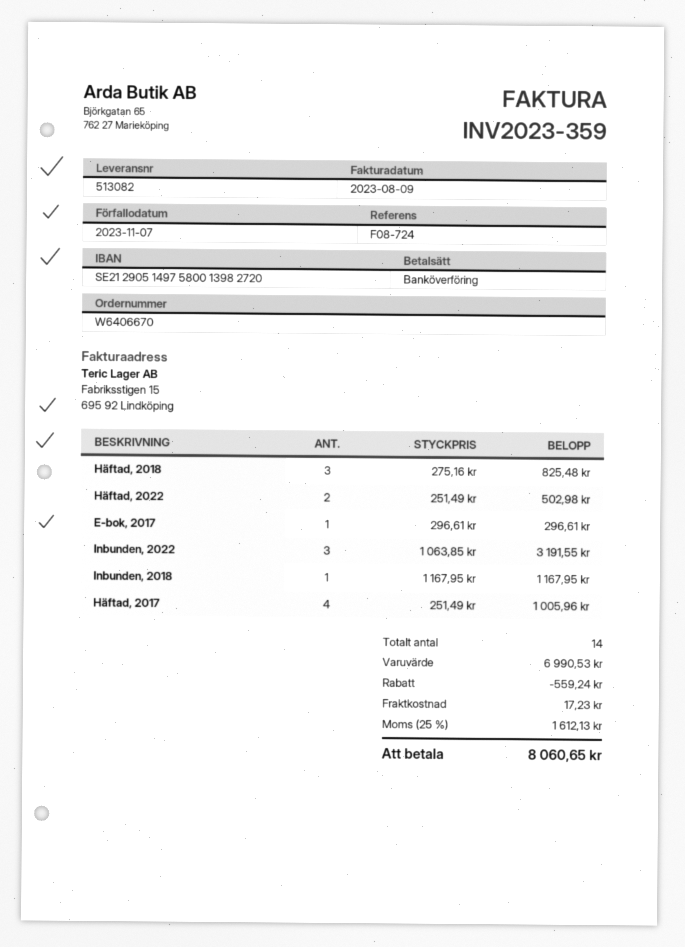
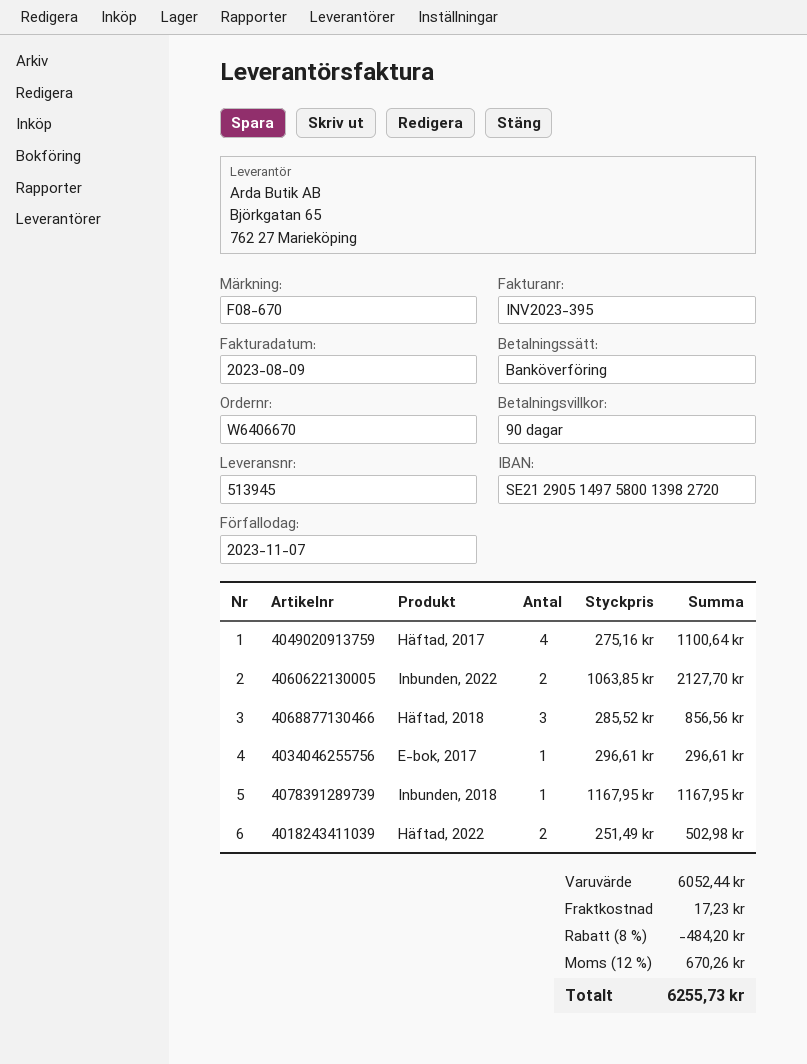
delivery note number: 513082 -> 513945
invoice number: INV2023-359 -> INV2023-395
reference: F08-724 -> F08-670
Häftad, 2018: 3 x 275.16 = 825.48 -> 3 x 285.52 = 856.56
Inbunden, 2022: 3 x 1063.85 = 3191.55 -> 2 x 1063.85 = 2127.70
Häftad, 2017: 4 x 251.49 = 1005.96 -> 4 x 275.16 = 1100.64
subtotal: 6990.53 -> 6052.44
discount: 559.24 -> 484.20
tax: 25% = 1612.13 -> 12% = 670.26
total: 8060.65 -> 6255.73

